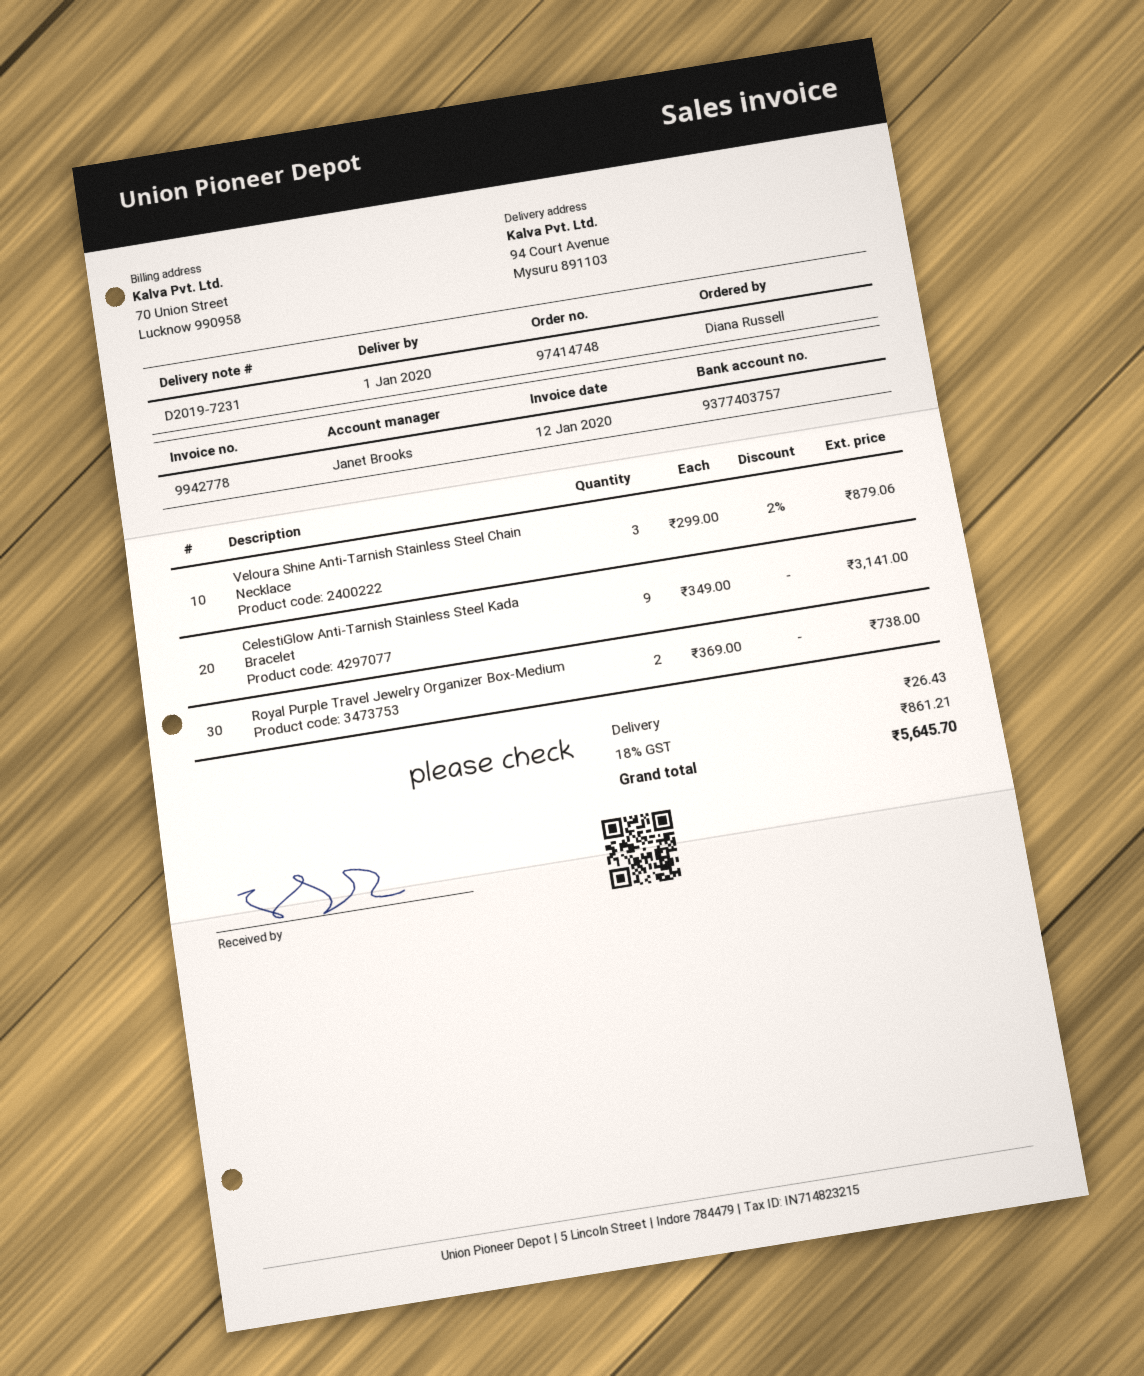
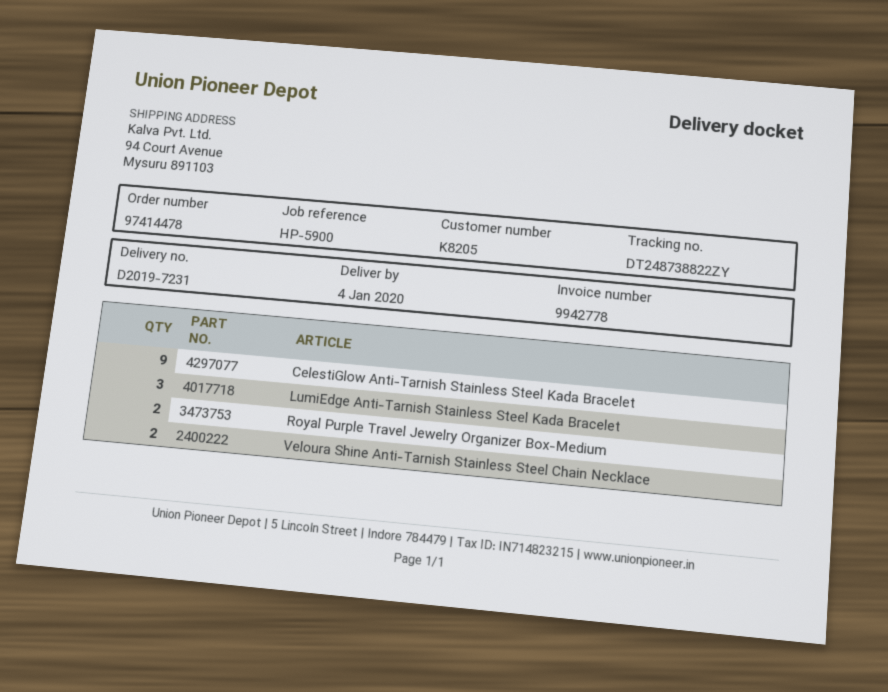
order number: 97414748 -> 97414478
delivery date: 2020-01-01 -> 2020-01-04
Veloura Shine Anti-Tarnish Stainless Steel Chain Necklace: 3 -> 2
LumiEdge Anti-Tarnish Stainless Steel Kada Bracelet: none -> 3

